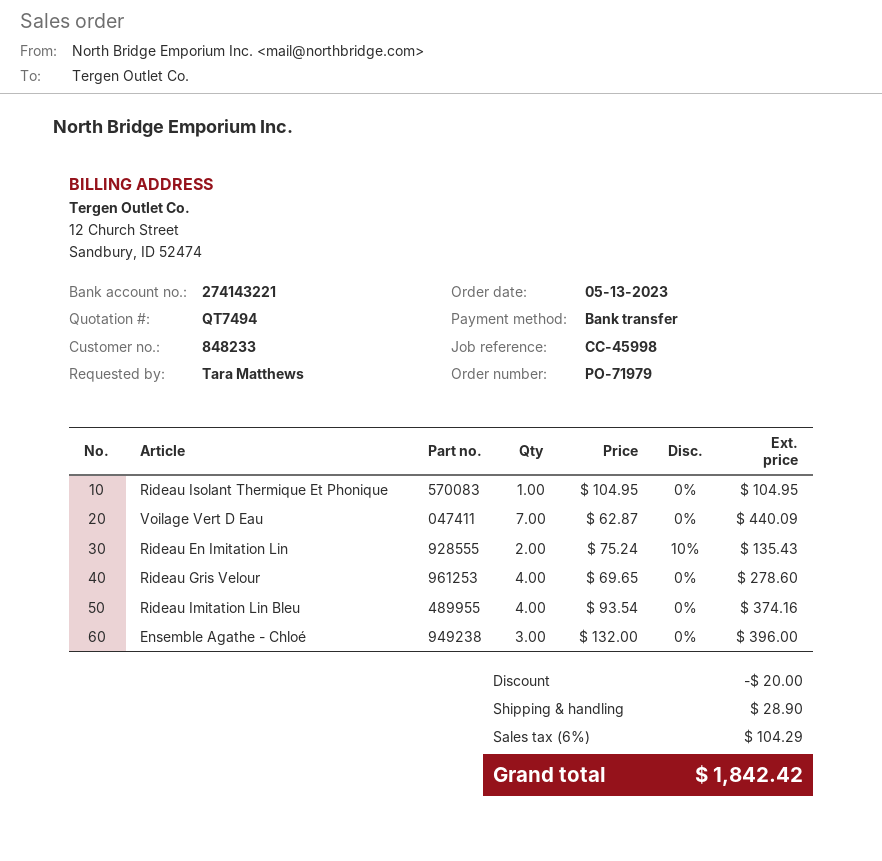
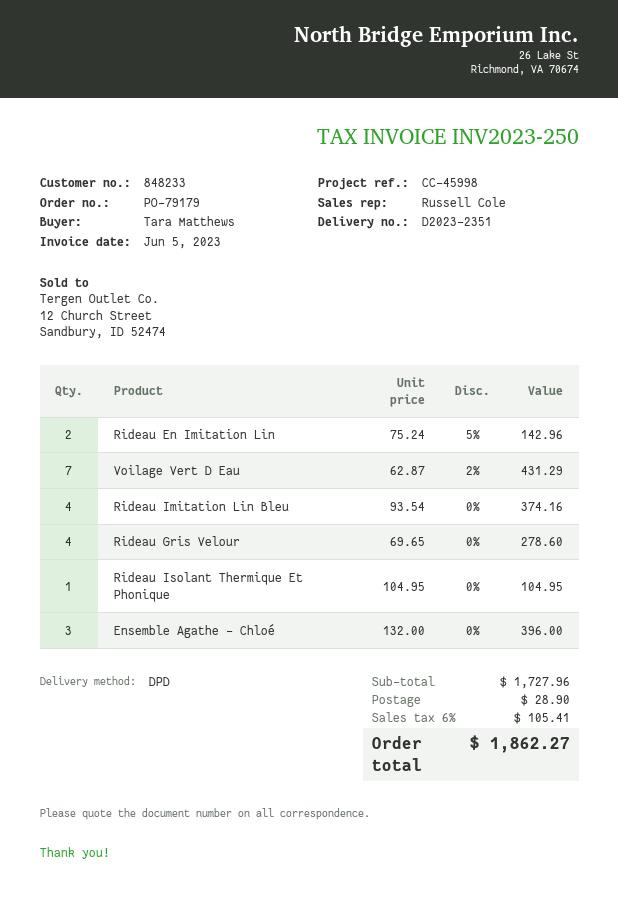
order number: PO-71979 -> PO-79179
Voilage Vert D Eau: 7 x 62.87 = 440.09 -> 7 x 62.87 - 2% = 431.29
Rideau En Imitation Lin: 2 x 75.24 - 10% = 135.43 -> 2 x 75.24 - 5% = 142.96
discount: 20.00 -> none
tax: 6% = 104.29 -> 6% = 105.41
total: 1842.42 -> 1862.27

